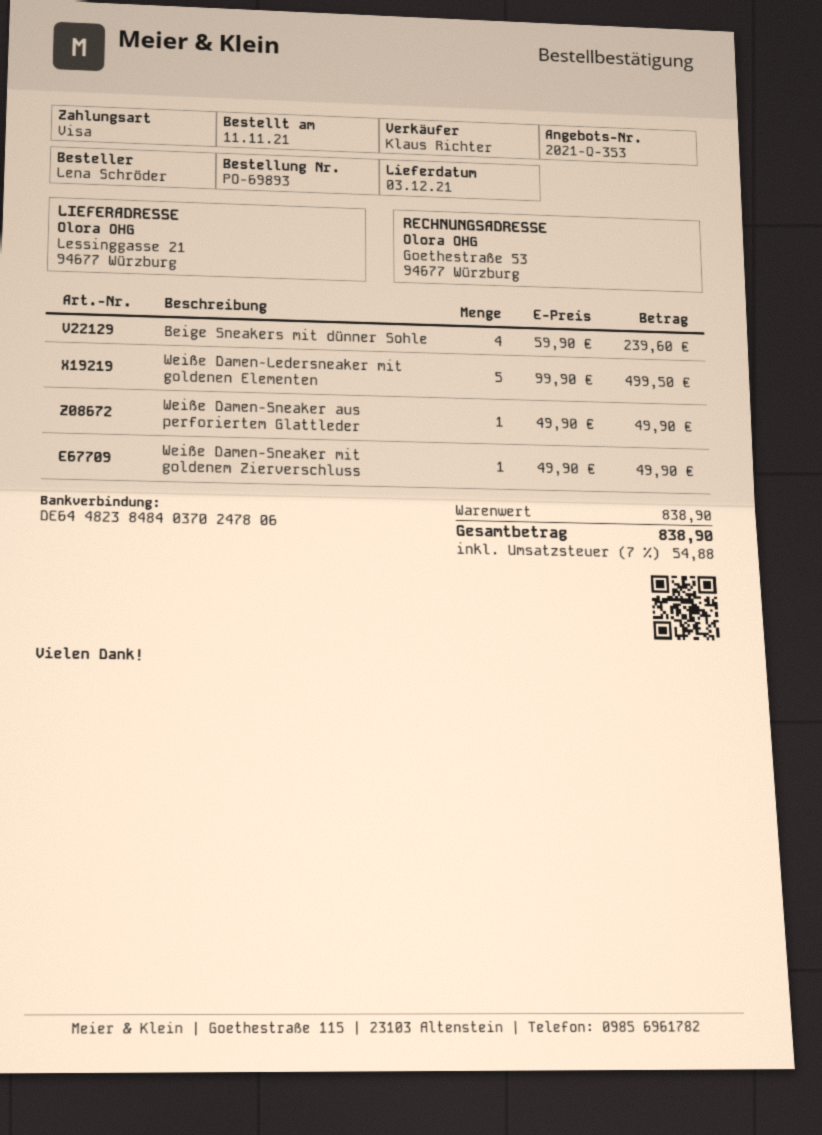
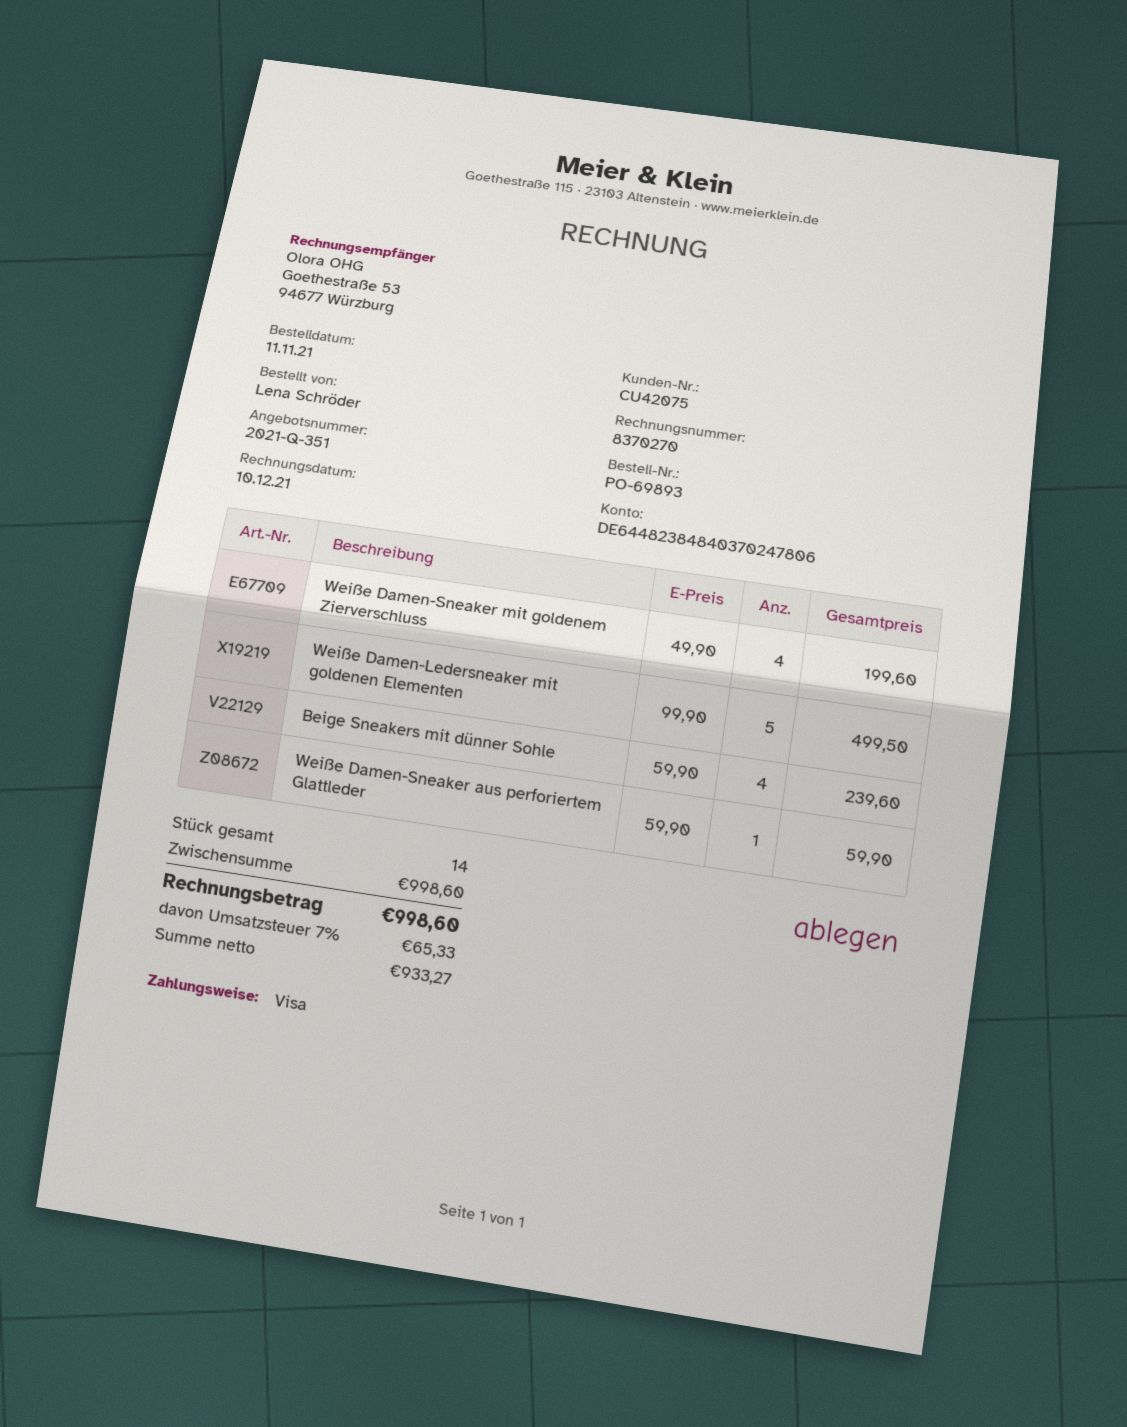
quote number: 2021-Q-353 -> 2021-Q-351
Weiße Damen-Sneaker aus perforiertem Glattleder: 1 x 49.90 = 49.90 -> 1 x 59.90 = 59.90
Weiße Damen-Sneaker mit goldenem Zierverschluss: 1 x 49.90 = 49.90 -> 4 x 49.90 = 199.60
subtotal: 838.90 -> 998.60
tax: 7% = 54.88 -> 7% = 65.33
total: 838.90 -> 998.60

